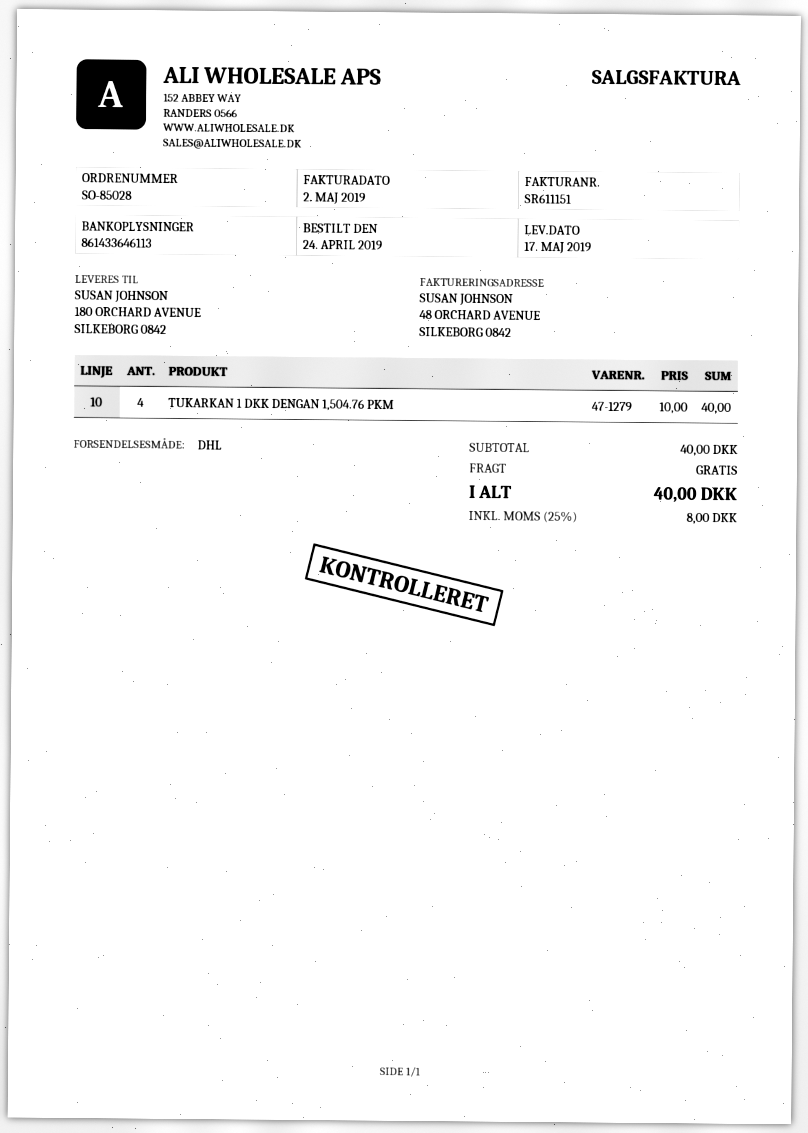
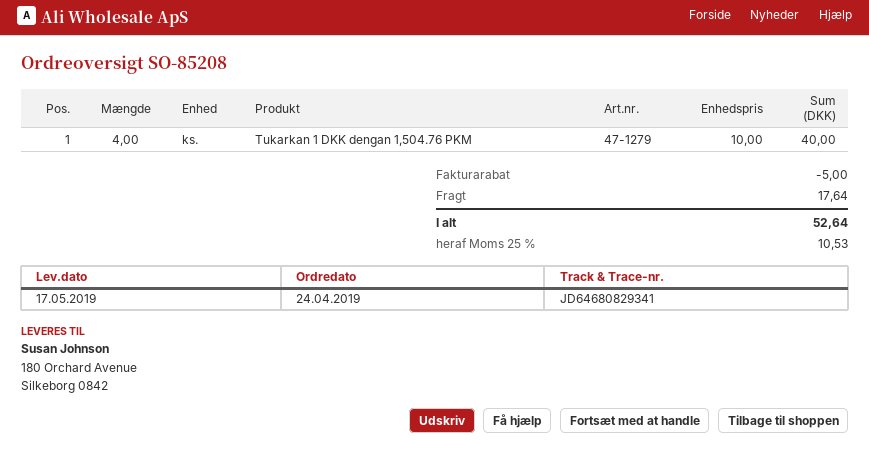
order number: SO-85028 -> SO-85208
discount: none -> 5.00
shipping: 0.00 -> 17.64
tax: 25% = 8.00 -> 25% = 10.53
total: 40.00 -> 52.64

